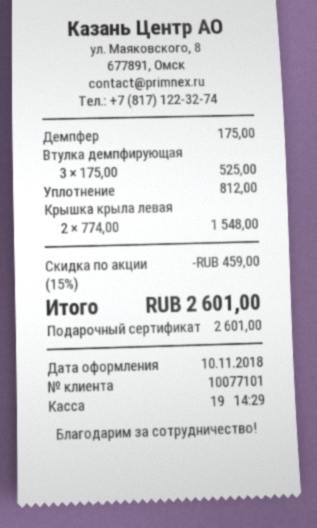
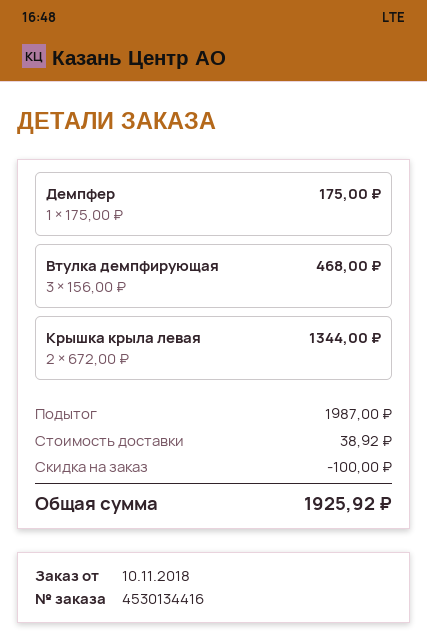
Втулка демпфирующая: 3 x 175.00 = 525.00 -> 3 x 156.00 = 468.00
Уплотнение: 1 x 812.00 = 812.00 -> none
Крышка крыла левая: 2 x 774.00 = 1548.00 -> 2 x 672.00 = 1344.00
discount: 459.00 -> 100.00
shipping: none -> 38.92
total: 2601.00 -> 1925.92

